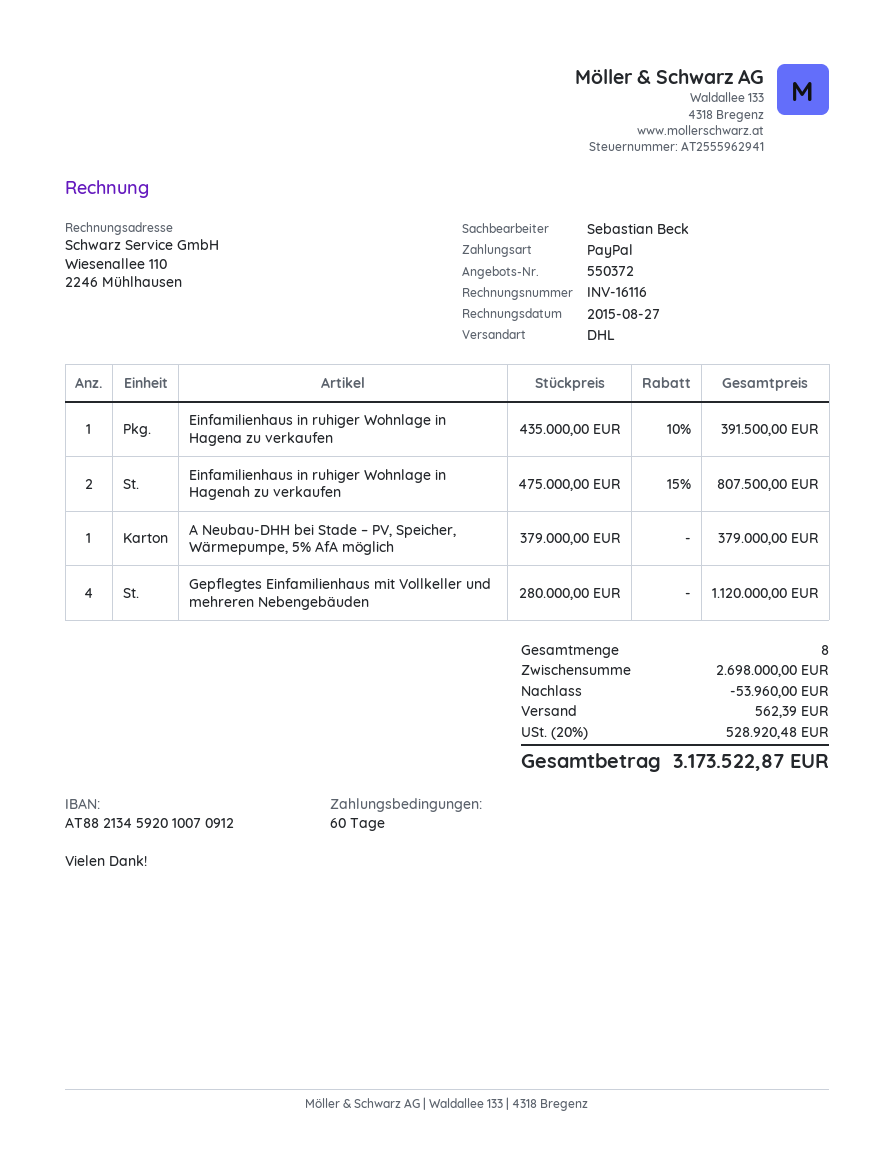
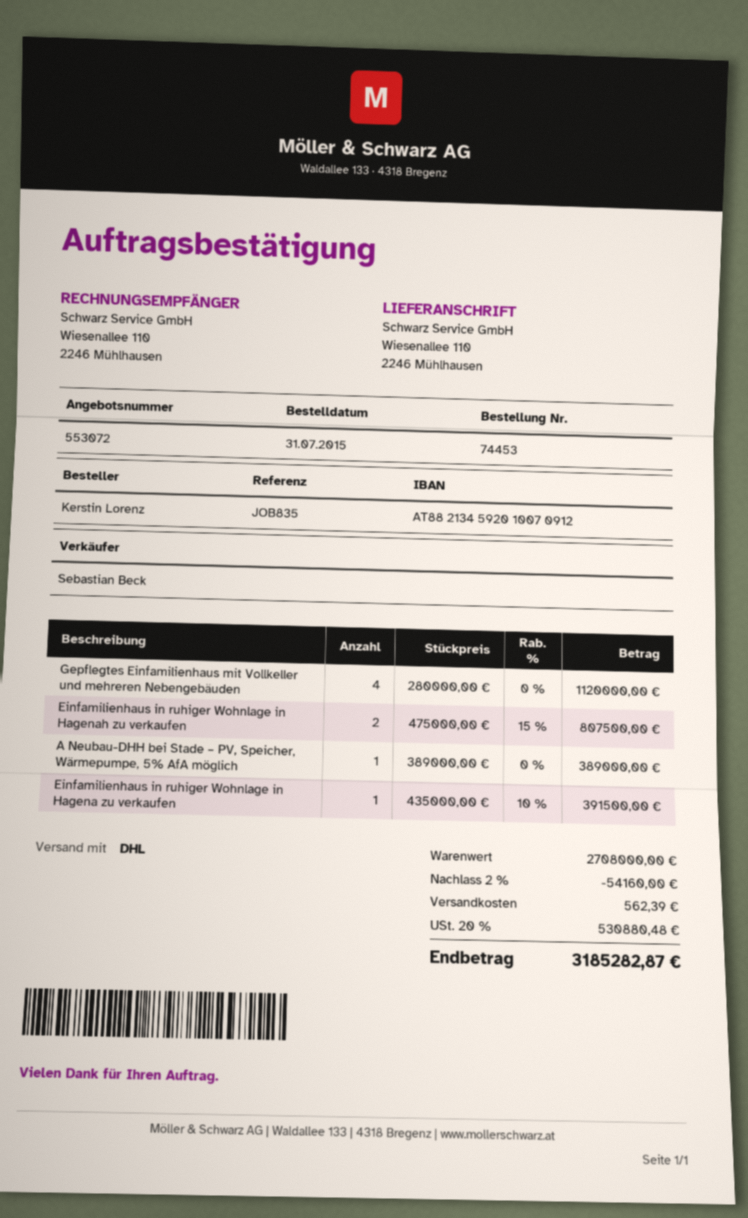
quote number: 550372 -> 553072
A Neubau-DHH bei Stade – PV, Speicher, Wärmepumpe, 5% AfA möglich: 1 x 379000.00 = 379000.00 -> 1 x 389000.00 = 389000.00
subtotal: 2698000.00 -> 2708000.00
discount: 53960.00 -> 54160.00
tax: 20% = 528920.48 -> 20% = 530880.48
total: 3173522.87 -> 3185282.87

